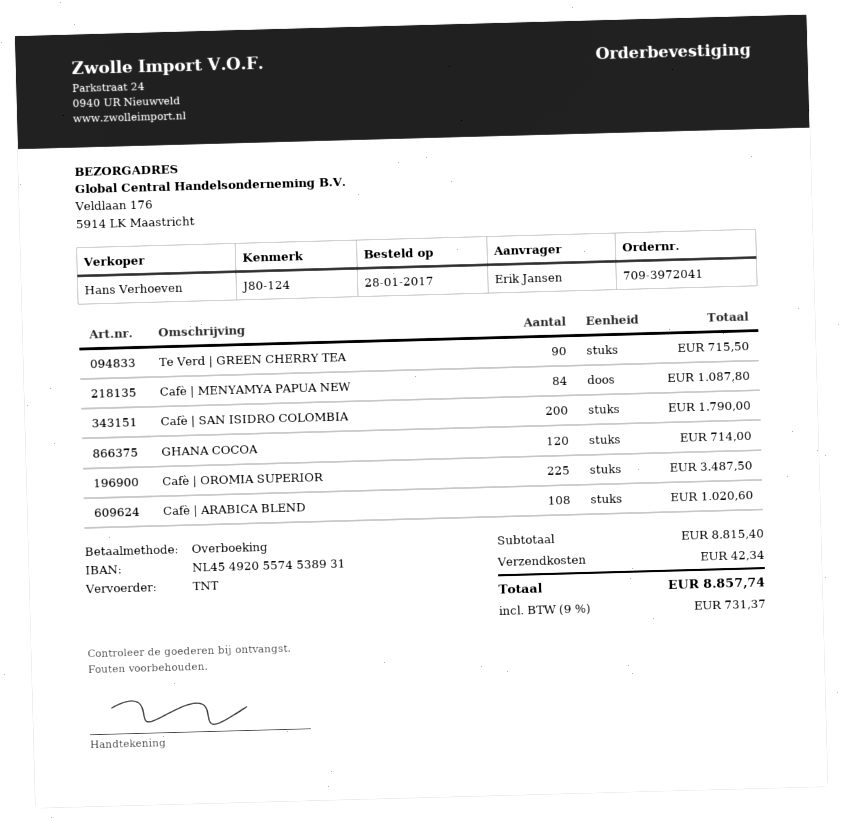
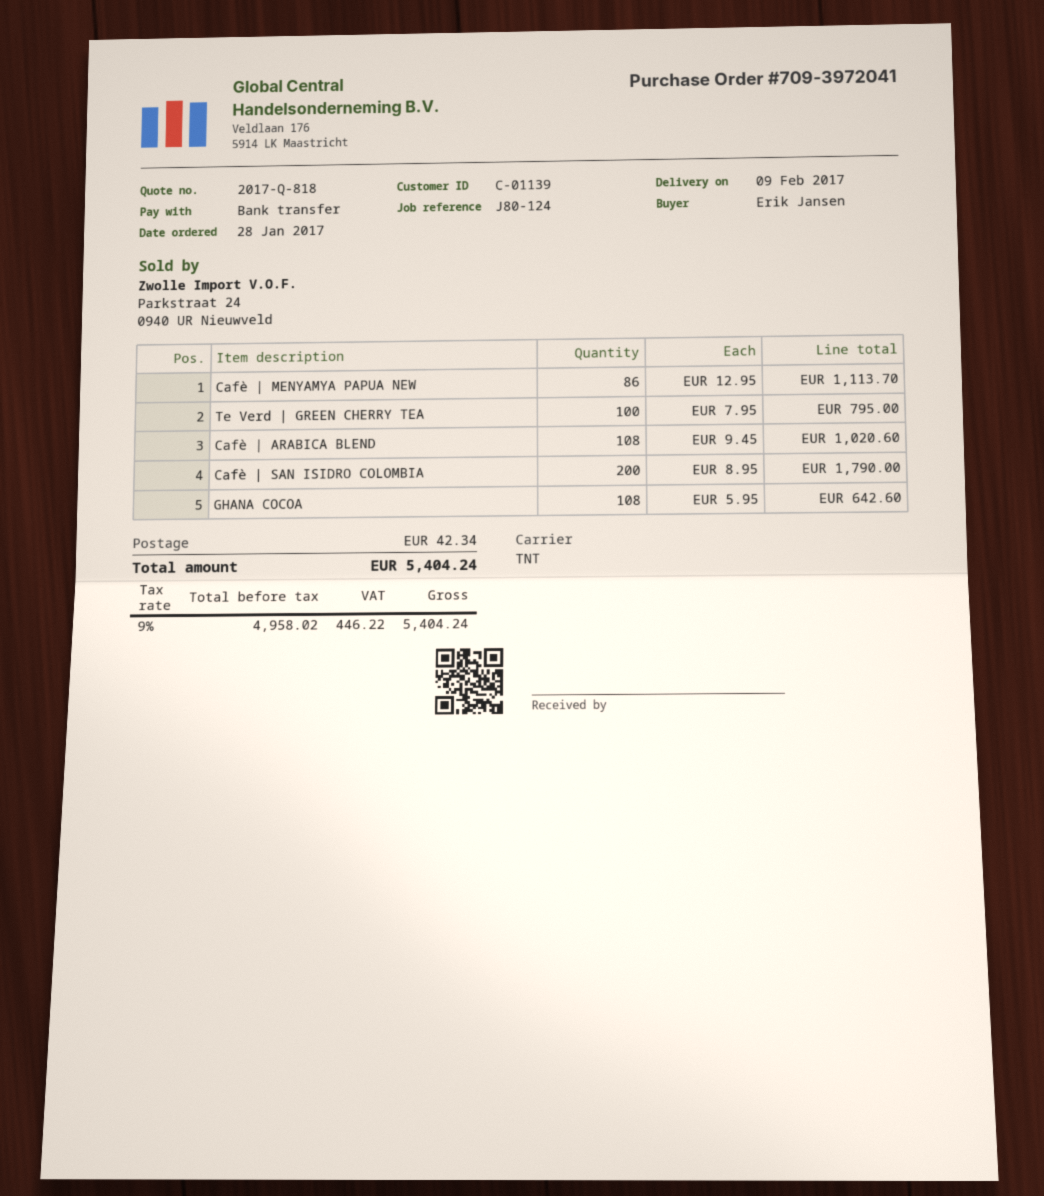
Te Verd | GREEN CHERRY TEA: 90 for 715.50 -> 100 for 795.00
Cafè | MENYAMYA PAPUA NEW: 84 for 1087.80 -> 86 for 1113.70
GHANA COCOA: 120 for 714.00 -> 108 for 642.60
Cafè | OROMIA SUPERIOR: 225 for 3487.50 -> none
tax: 9% = 731.37 -> 9% = 446.22
total: 8857.74 -> 5404.24

